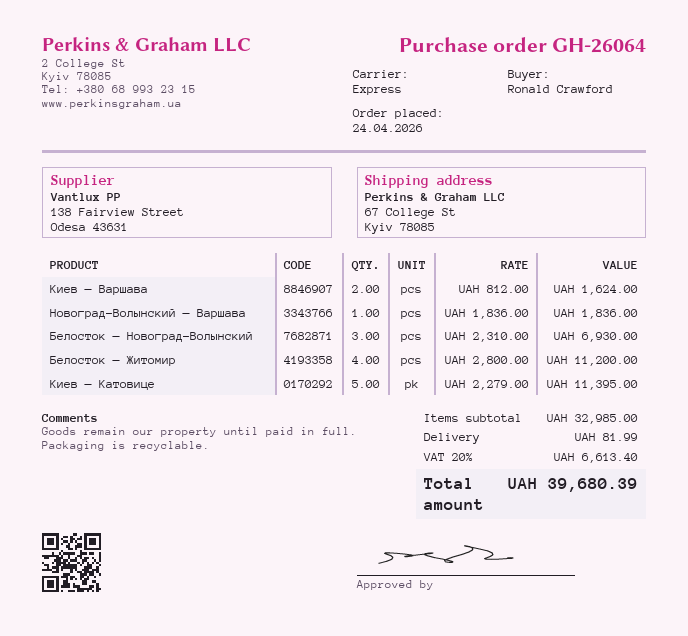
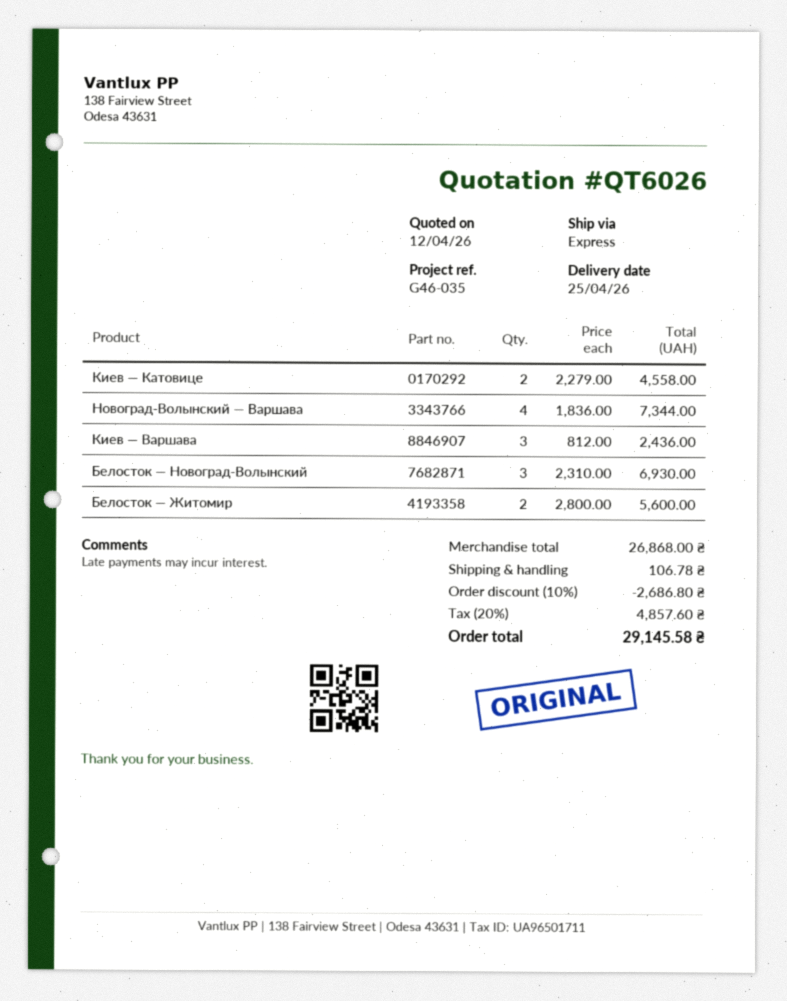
Киев — Варшава: 2 x 812.00 = 1624.00 -> 3 x 812.00 = 2436.00
Новоград-Волынский — Варшава: 1 x 1836.00 = 1836.00 -> 4 x 1836.00 = 7344.00
Белосток — Житомир: 4 x 2800.00 = 11200.00 -> 2 x 2800.00 = 5600.00
Киев — Катовице: 5 x 2279.00 = 11395.00 -> 2 x 2279.00 = 4558.00
subtotal: 32985.00 -> 26868.00
discount: none -> 10% = 2686.80
shipping: 81.99 -> 106.78
tax: 20% = 6613.40 -> 20% = 4857.60
total: 39680.39 -> 29145.58

